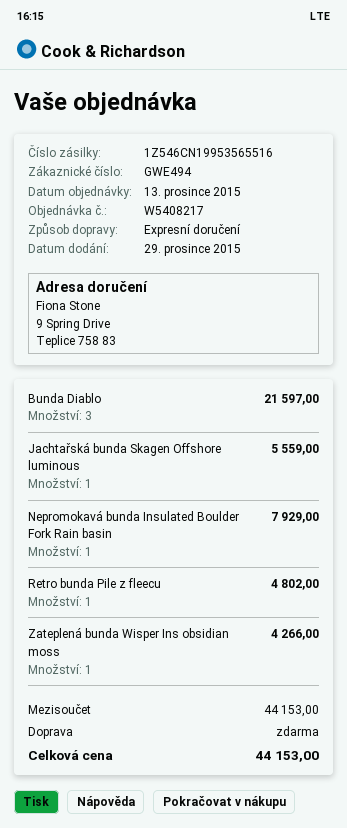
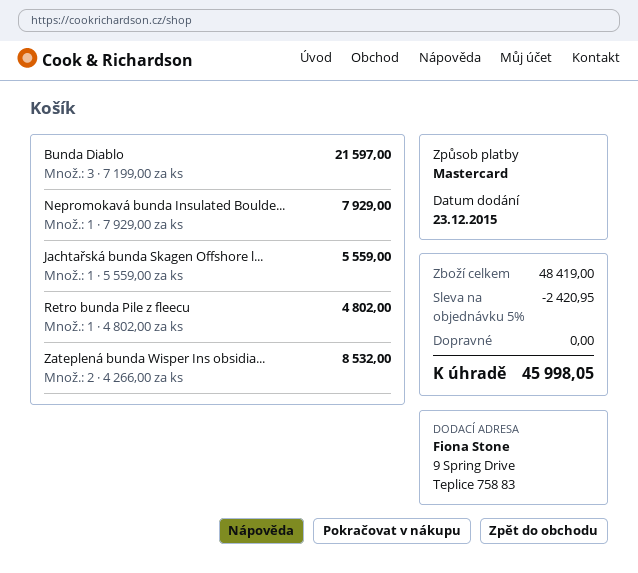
delivery date: 2015-12-29 -> 2015-12-23
Zateplená bunda Wisper Ins obsidian moss: 1 for 4266.00 -> 2 for 8532.00
subtotal: 44153.00 -> 48419.00
discount: none -> 5% = 2420.95
total: 44153.00 -> 45998.05

